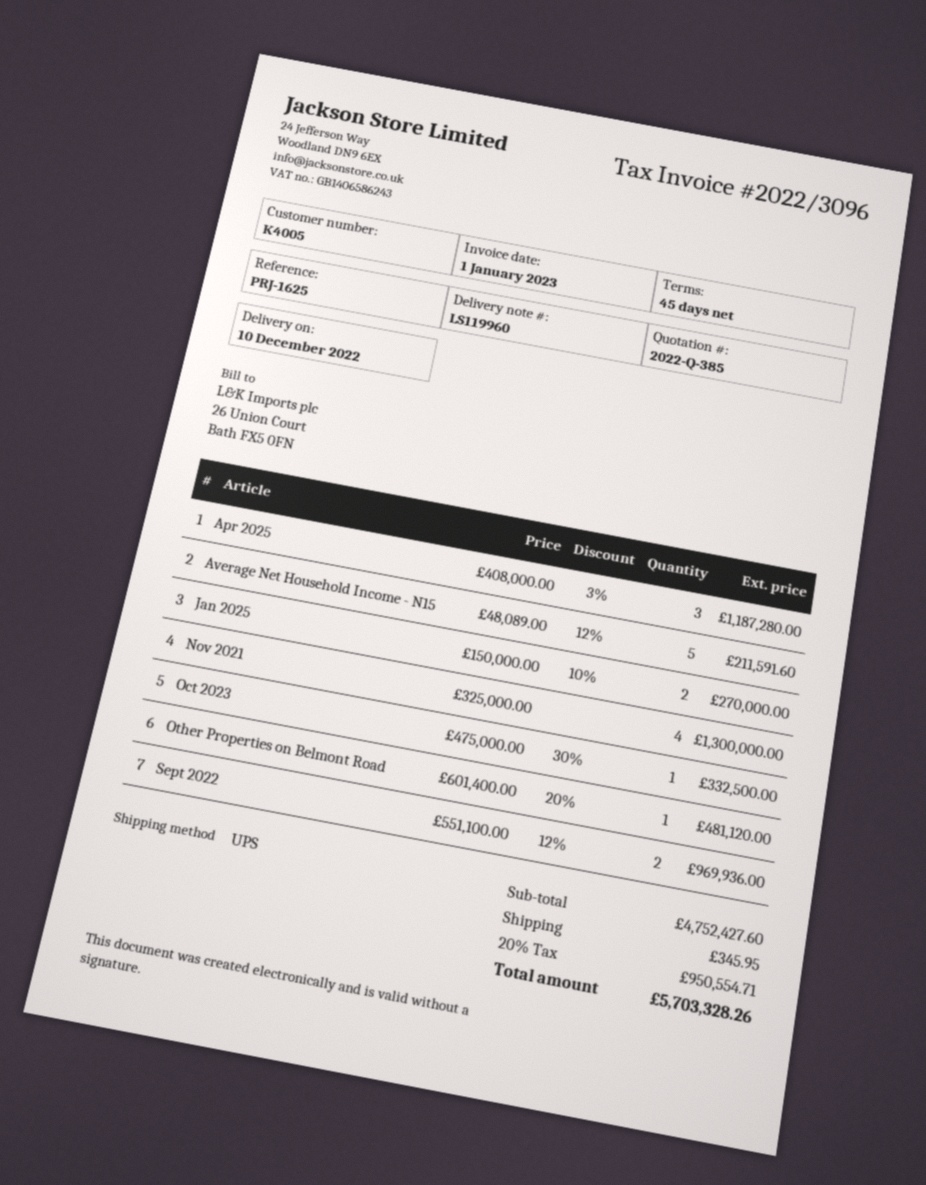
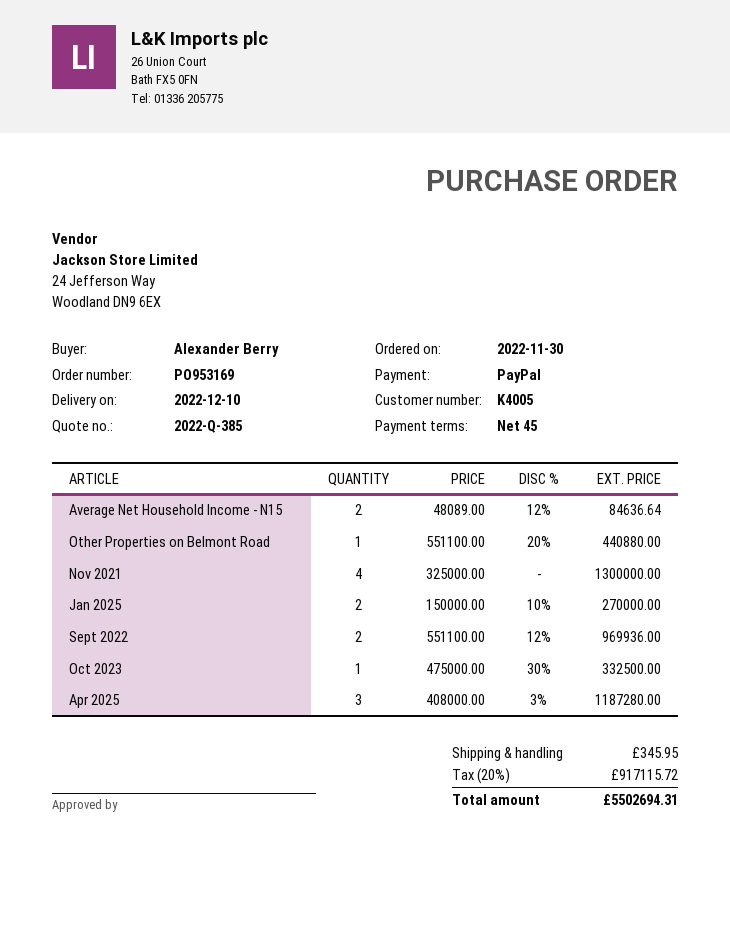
Average Net Household Income - N15: 5 x 48089.00 - 12% = 211591.60 -> 2 x 48089.00 - 12% = 84636.64
Other Properties on Belmont Road: 1 x 601400.00 - 20% = 481120.00 -> 1 x 551100.00 - 20% = 440880.00
tax: 20% = 950554.71 -> 20% = 917115.72
total: 5703328.26 -> 5502694.31

